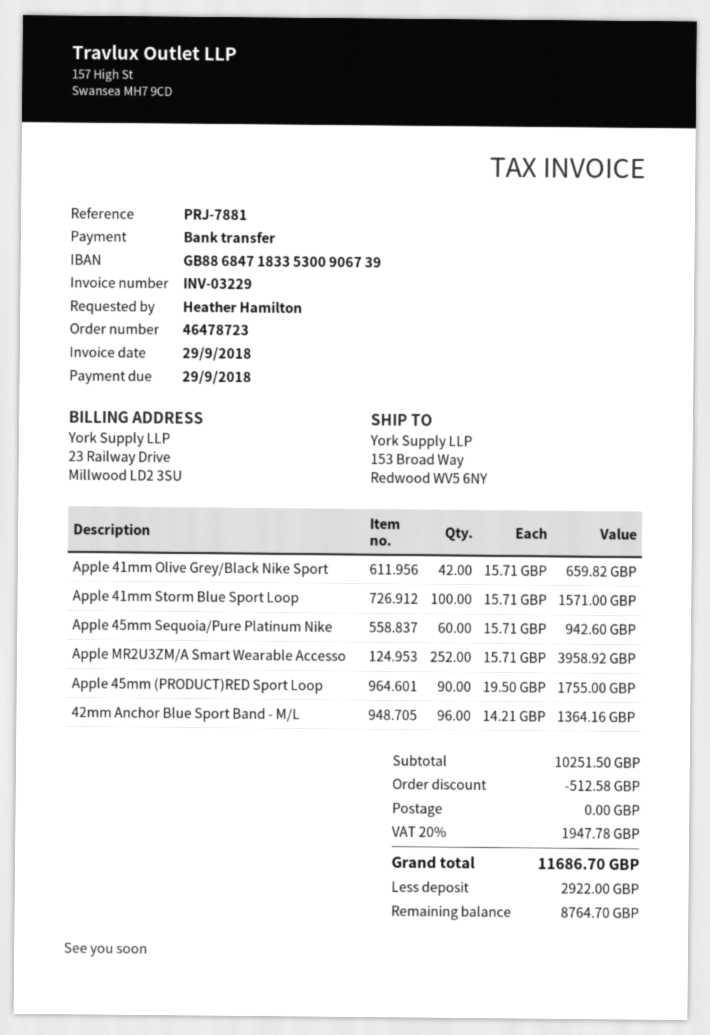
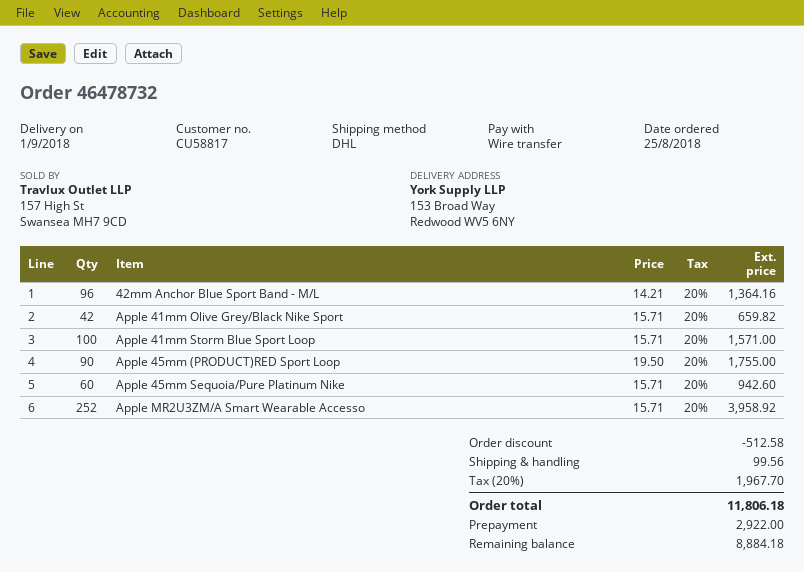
order number: 46478723 -> 46478732
shipping: 0.00 -> 99.56
tax: 20% = 1947.78 -> 20% = 1967.70
total: 11686.70 -> 11806.18
balance: 8764.70 -> 8884.18

